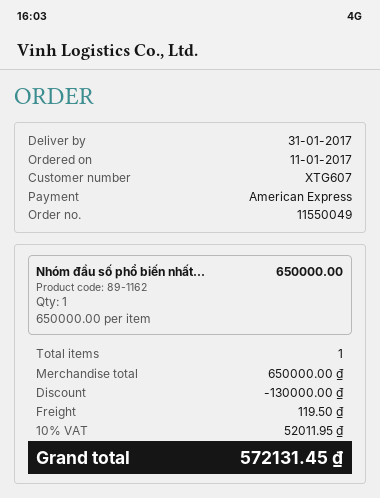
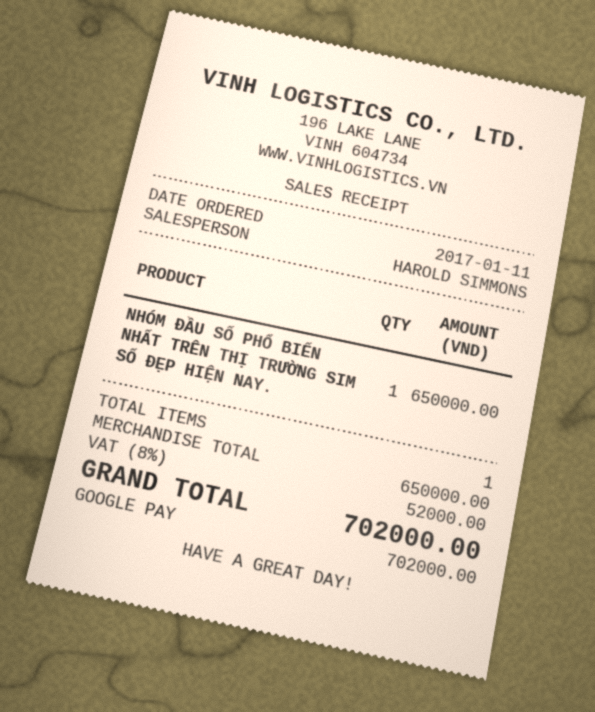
payment method: American Express -> Google Pay
discount: 130000.00 -> none
shipping: 119.50 -> none
tax: 10% = 52011.95 -> 8% = 52000.00
total: 572131.45 -> 702000.00

